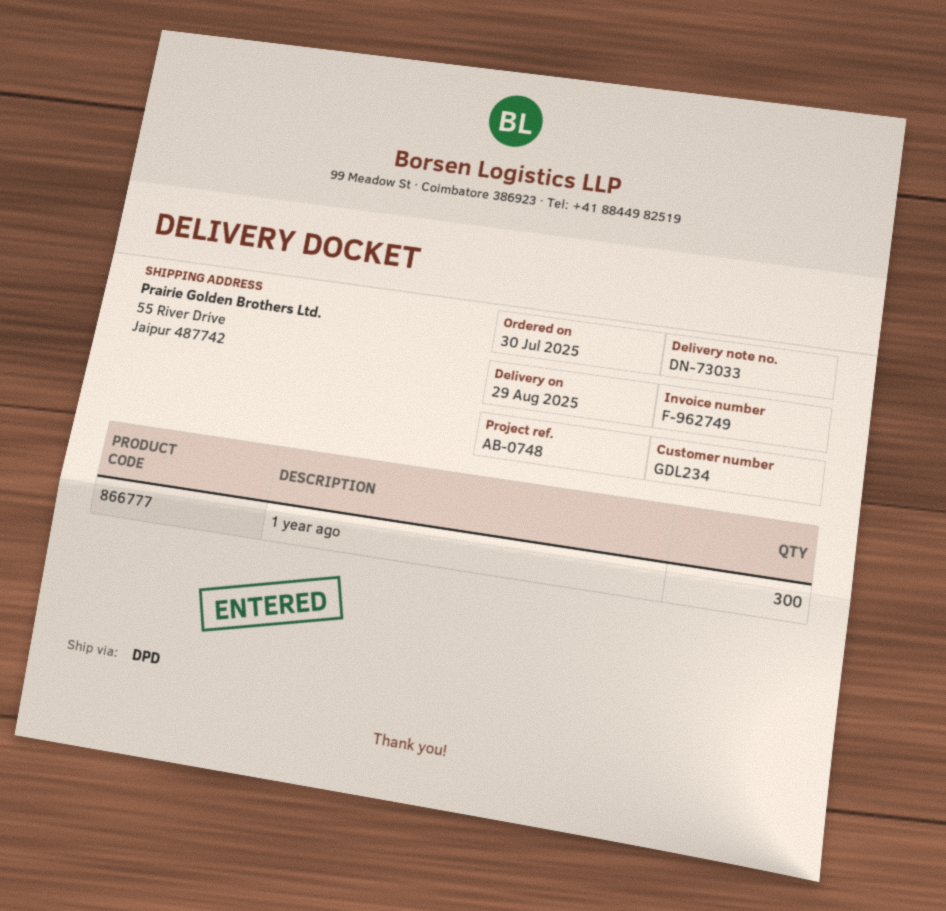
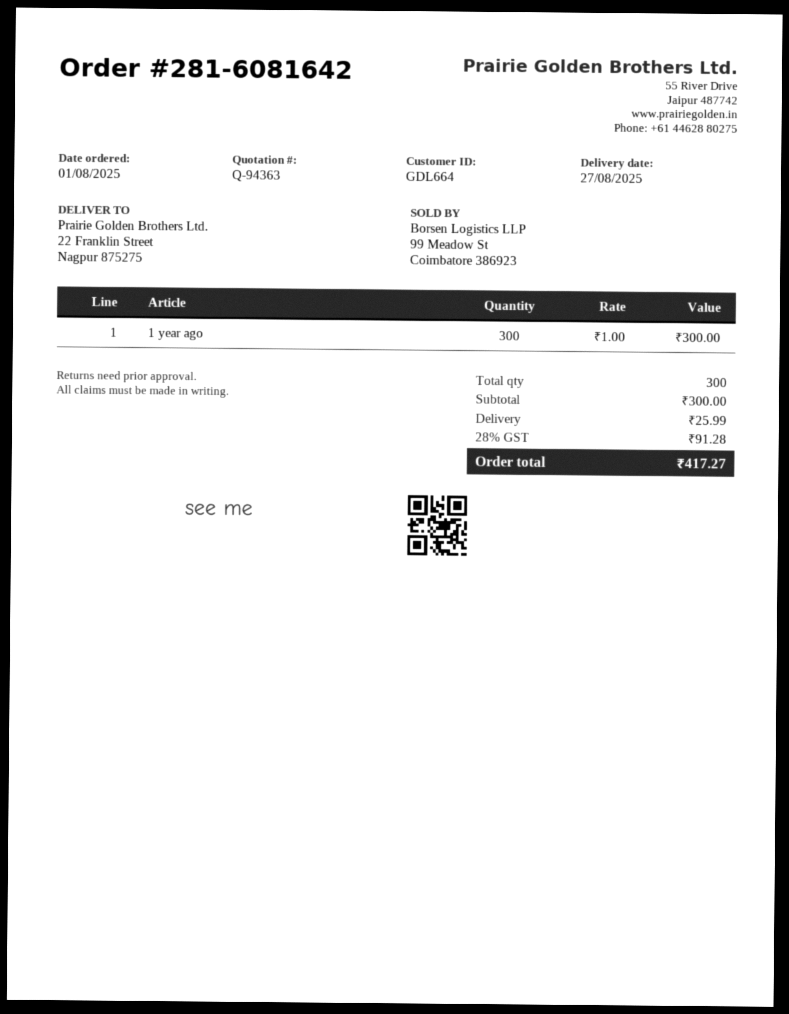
order date: 2025-07-30 -> 2025-08-01
delivery date: 2025-08-29 -> 2025-08-27
customer number: GDL234 -> GDL664
ship to: 55 River Drive, Jaipur 487742 -> 22 Franklin Street, Nagpur 875275

